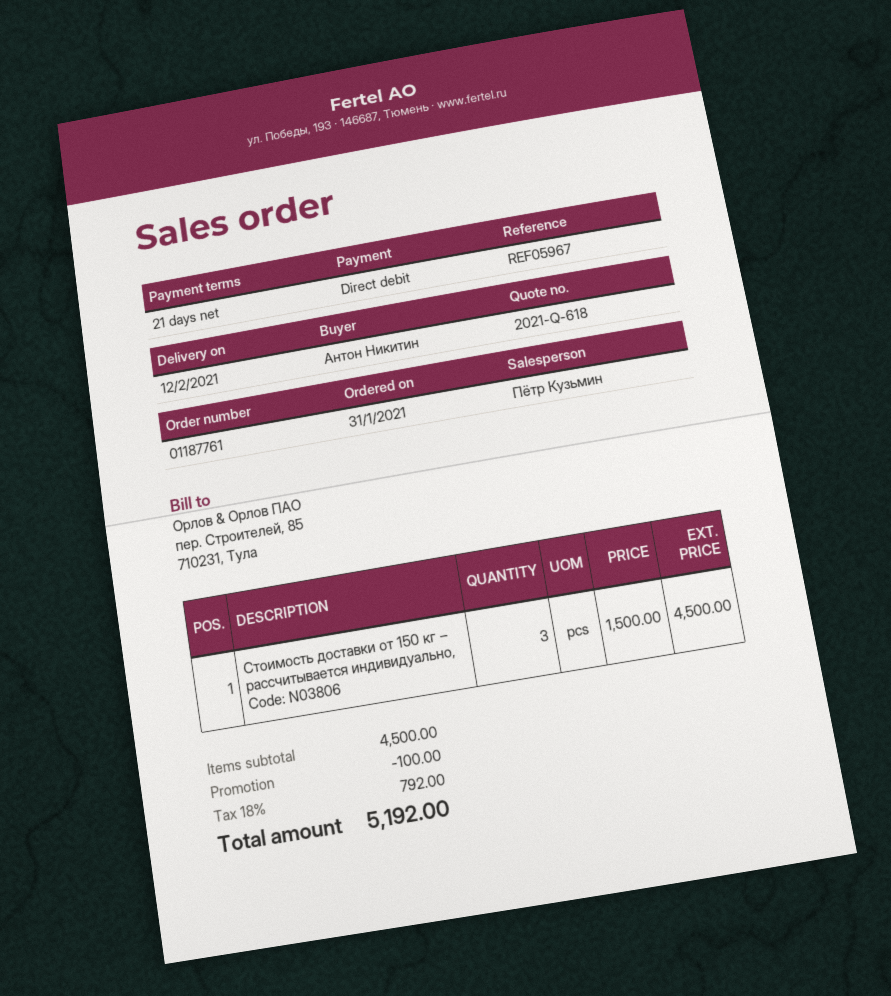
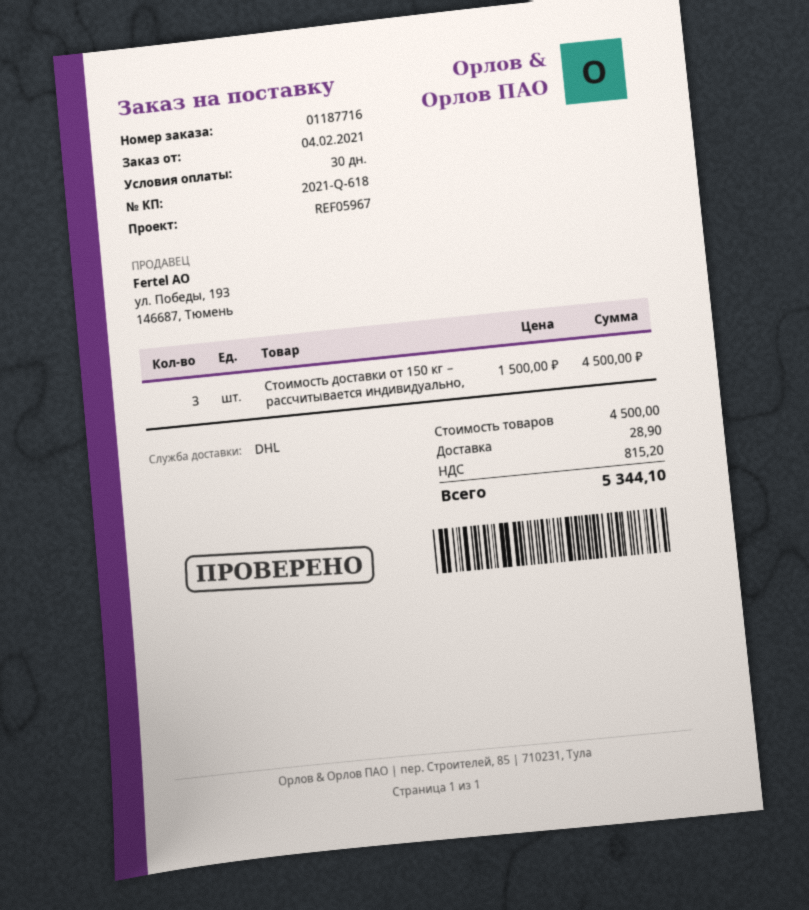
order number: 01187761 -> 01187716
order date: 2021-01-31 -> 2021-02-04
payment terms: 21 days -> 30 days
discount: 100.00 -> none
shipping: none -> 28.90
tax: 792.00 -> 815.20
total: 5192.00 -> 5344.10

